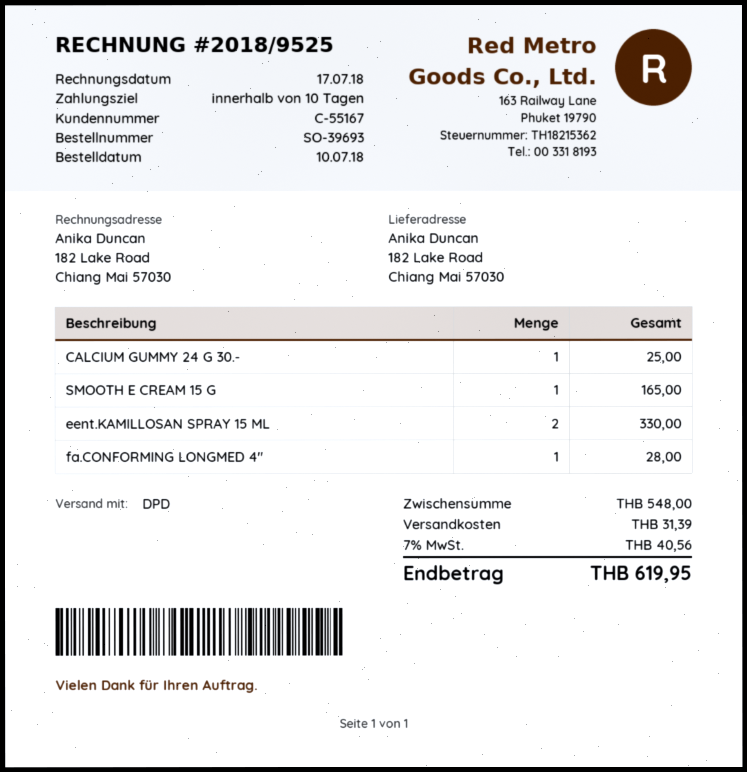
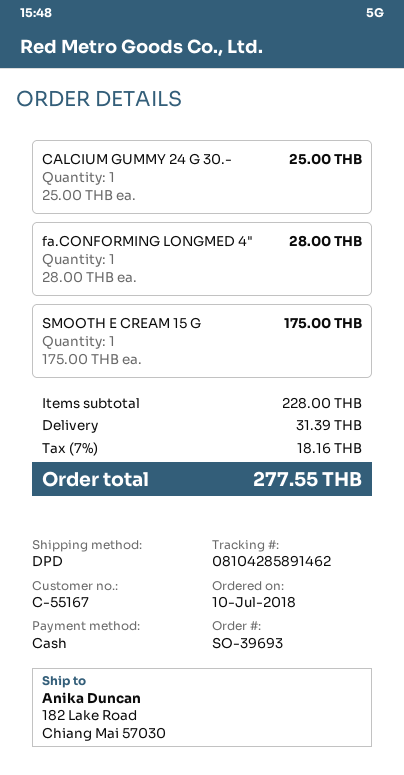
SMOOTH E CREAM 15 G: 1 for 165.00 -> 1 for 175.00
eent.KAMILLOSAN SPRAY 15 ML: 2 for 330.00 -> none
subtotal: 548.00 -> 228.00
tax: 7% = 40.56 -> 7% = 18.16
total: 619.95 -> 277.55

